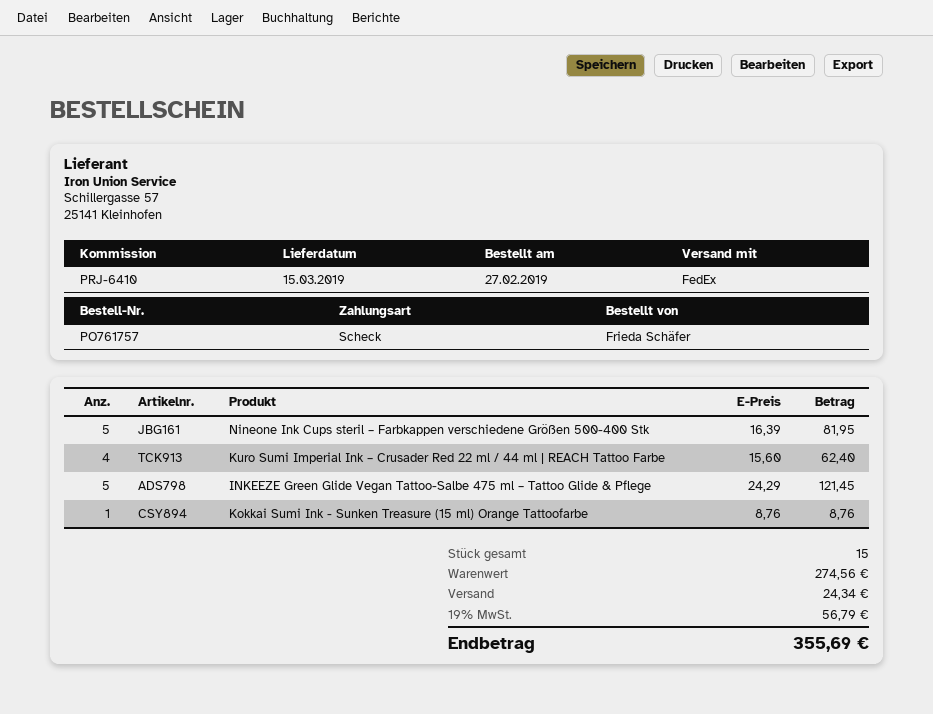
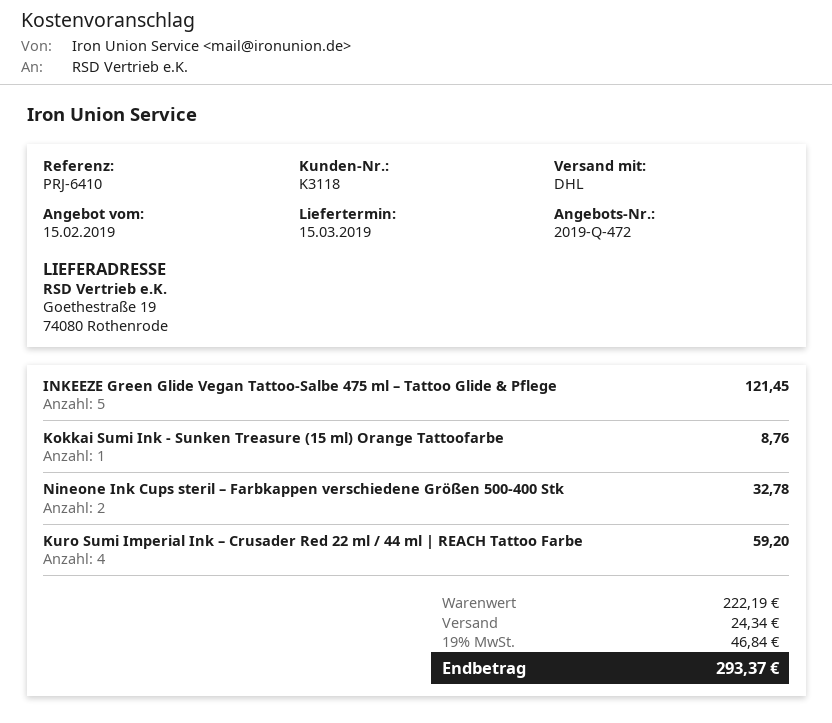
shipping method: FedEx -> DHL
Nineone Ink Cups steril – Farbkappen verschiedene Größen 500-400 Stk: 5 for 81.95 -> 2 for 32.78
Kuro Sumi Imperial Ink – Crusader Red 22 ml / 44 ml | REACH Tattoo Farbe: 4 for 62.40 -> 4 for 59.20
subtotal: 274.56 -> 222.19
tax: 19% = 56.79 -> 19% = 46.84
total: 355.69 -> 293.37

